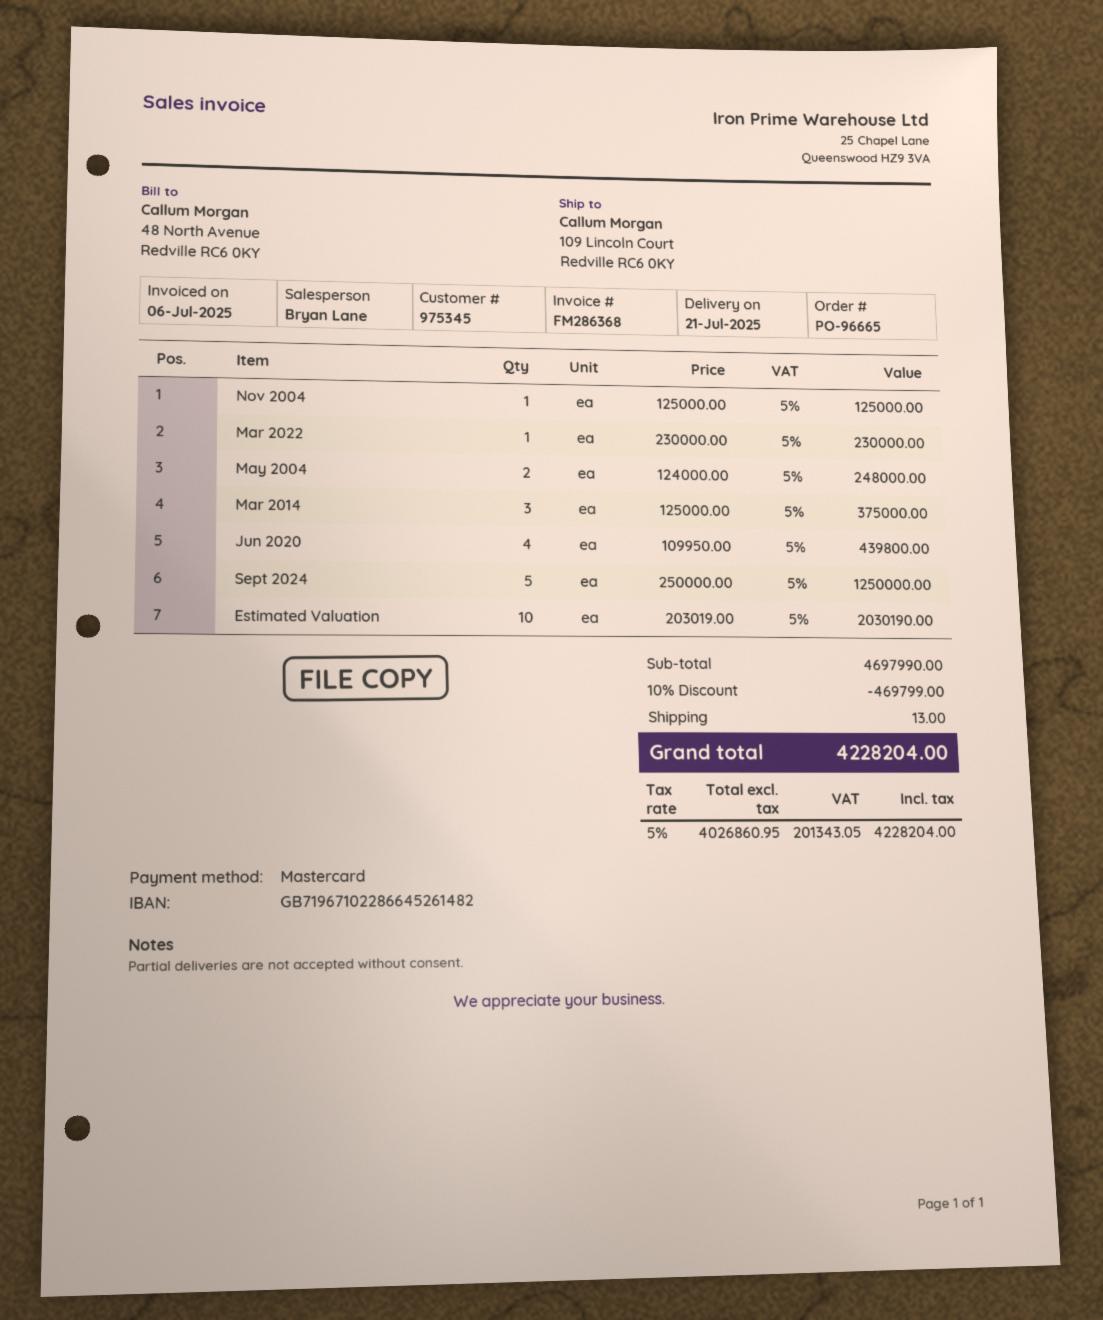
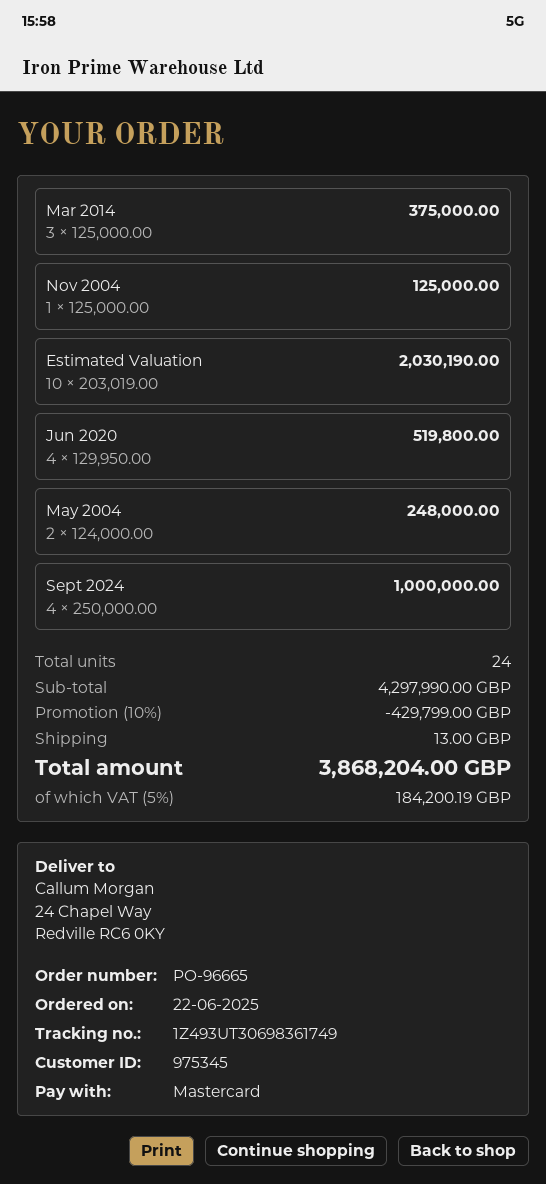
ship to: 109 Lincoln Court, Redville RC6 0KY -> 24 Chapel Way, Redville RC6 0KY
Mar 2022: 1 x 230000.00 = 230000.00 -> none
Jun 2020: 4 x 109950.00 = 439800.00 -> 4 x 129950.00 = 519800.00
Sept 2024: 5 x 250000.00 = 1250000.00 -> 4 x 250000.00 = 1000000.00
subtotal: 4697990.00 -> 4297990.00
discount: 10% = 469799.00 -> 10% = 429799.00
tax: 5% = 201343.05 -> 5% = 184200.19
total: 4228204.00 -> 3868204.00

